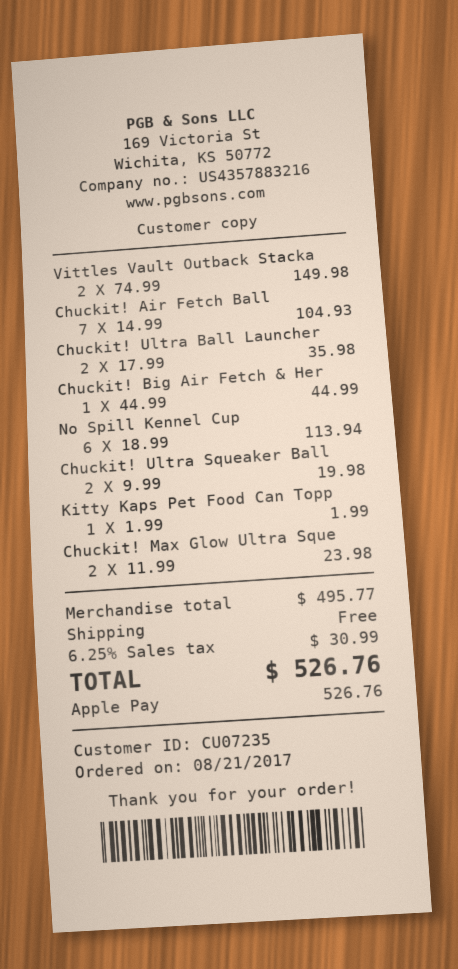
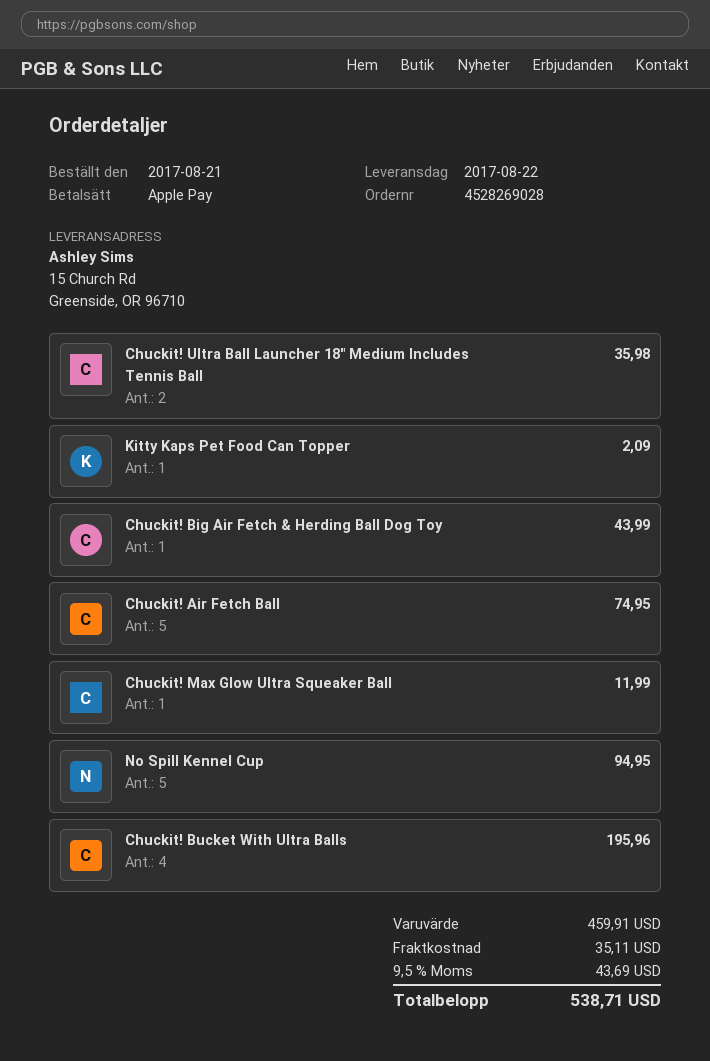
Vittles Vault Outback Stacka: 2 for 149.98 -> none
Chuckit! Air Fetch Ball: 7 for 104.93 -> 5 for 74.95
Chuckit! Big Air Fetch & Her: 1 for 44.99 -> 1 for 43.99
No Spill Kennel Cup: 6 for 113.94 -> 5 for 94.95
Chuckit! Ultra Squeaker Ball: 2 for 19.98 -> none
Kitty Kaps Pet Food Can Topp: 1 for 1.99 -> 1 for 2.09
Chuckit! Max Glow Ultra Sque: 2 for 23.98 -> 1 for 11.99
Chuckit! Bucket With Ultra Balls: none -> 4 for 195.96
subtotal: 495.77 -> 459.91
shipping: 0.00 -> 35.11
tax: 6.25% = 30.99 -> 9.5% = 43.69
total: 526.76 -> 538.71

